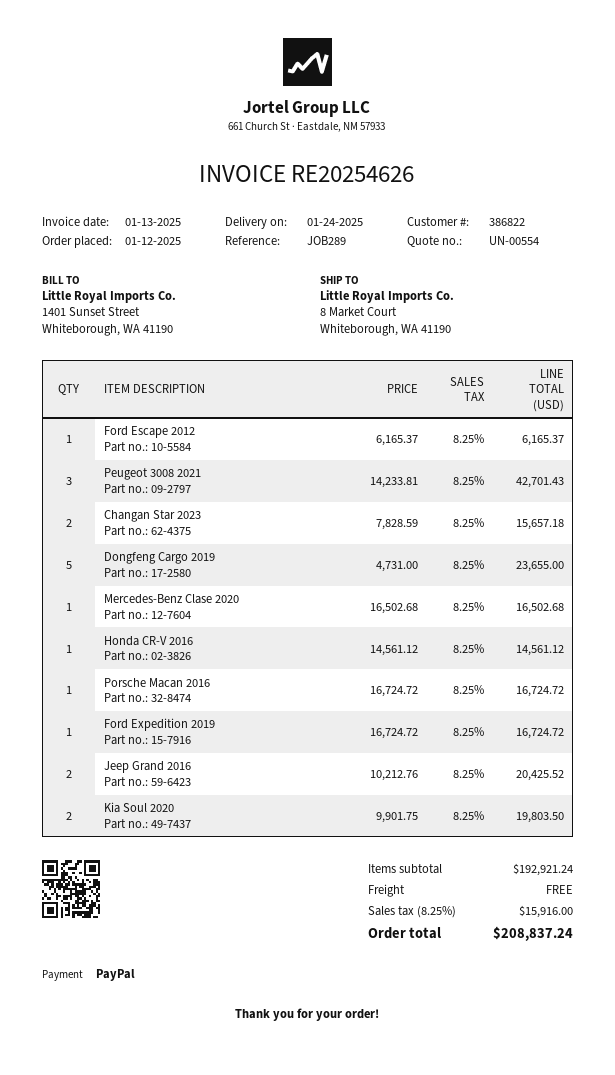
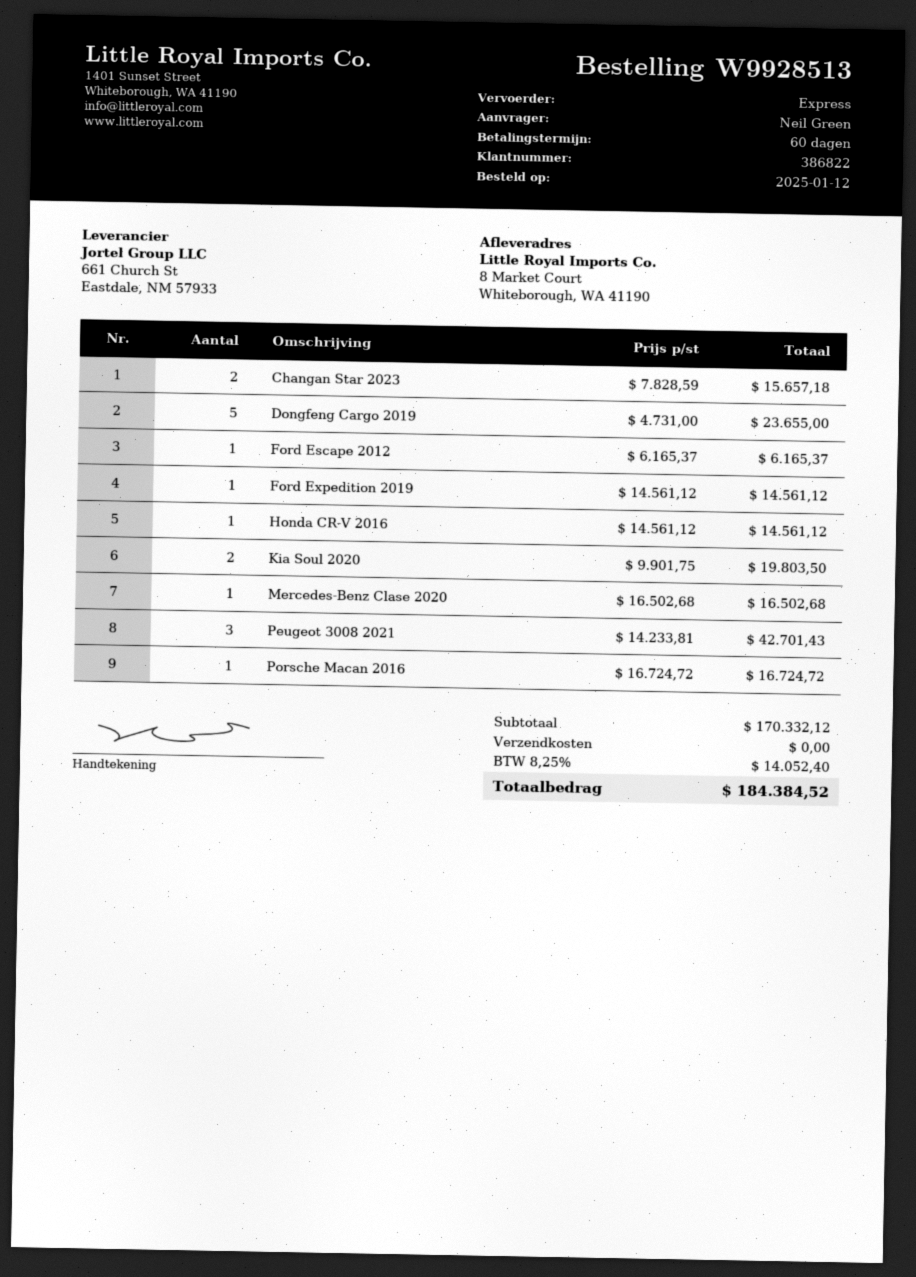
Ford Expedition 2019: 1 x 16724.72 = 16724.72 -> 1 x 14561.12 = 14561.12
Jeep Grand 2016: 2 x 10212.76 = 20425.52 -> none
subtotal: 192921.24 -> 170332.12
tax: 8.25% = 15916.00 -> 8.25% = 14052.40
total: 208837.24 -> 184384.52

